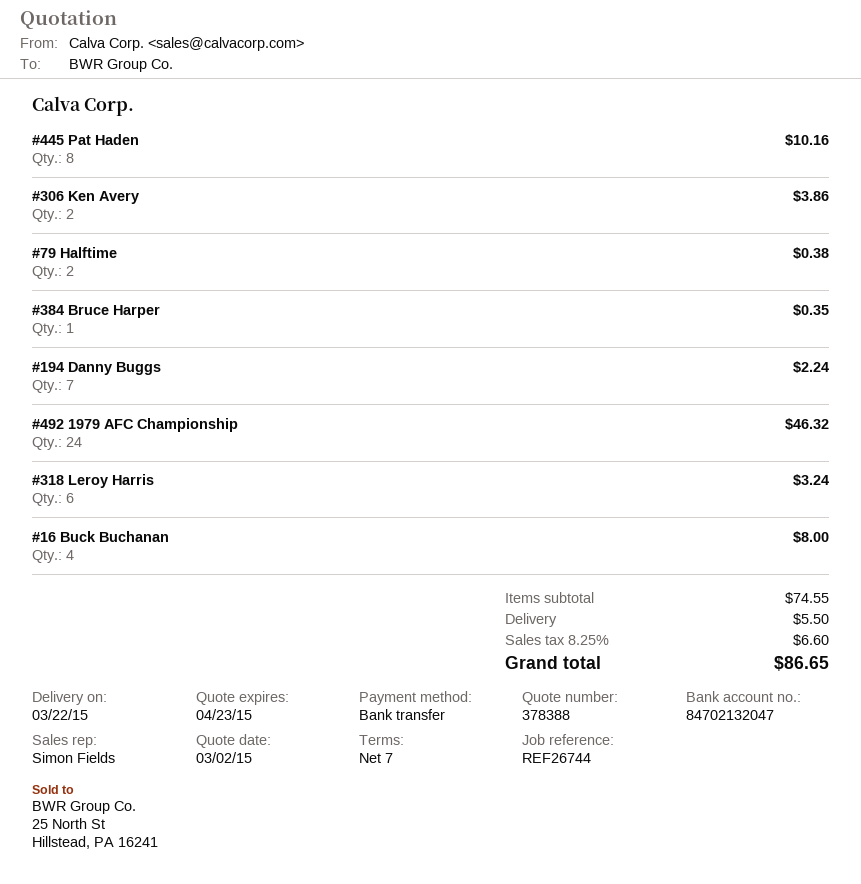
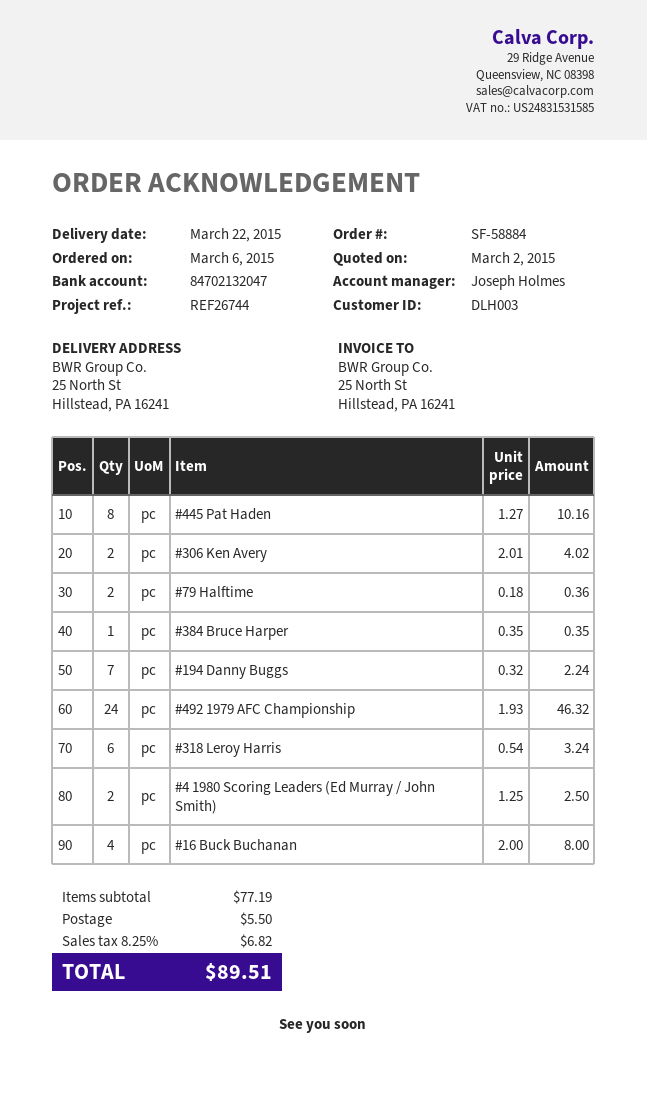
sales rep: Simon Fields -> Joseph Holmes
#306 Ken Avery: 2 for 3.86 -> 2 for 4.02
#79 Halftime: 2 for 0.38 -> 2 for 0.36
#4 1980 Scoring Leaders (Ed Murray / John Smith): none -> 2 for 2.50
subtotal: 74.55 -> 77.19
tax: 8.25% = 6.60 -> 8.25% = 6.82
total: 86.65 -> 89.51

